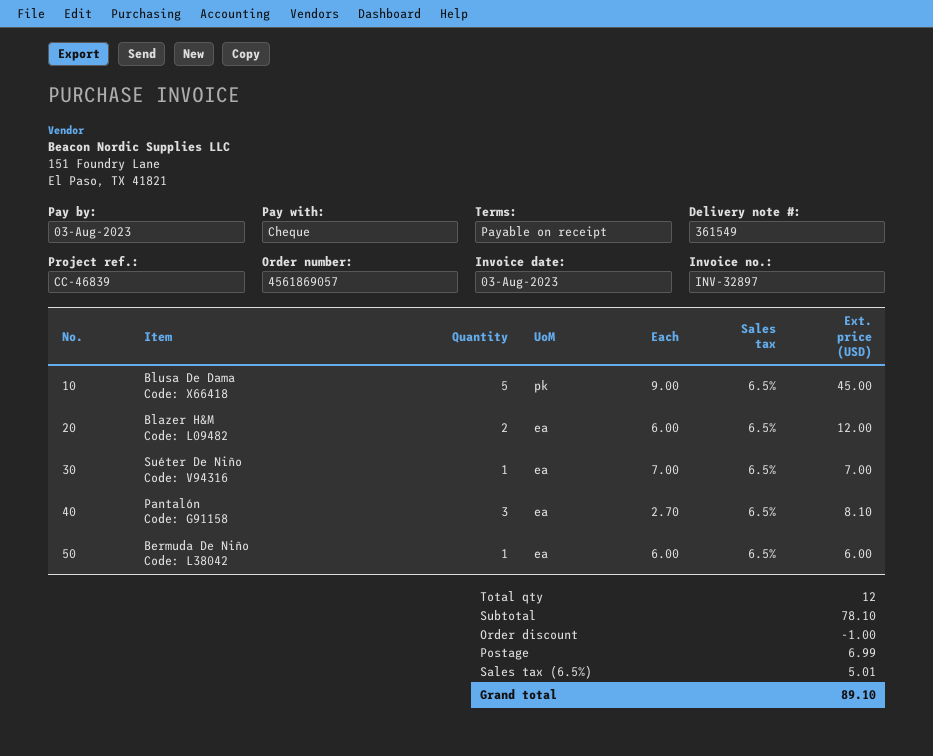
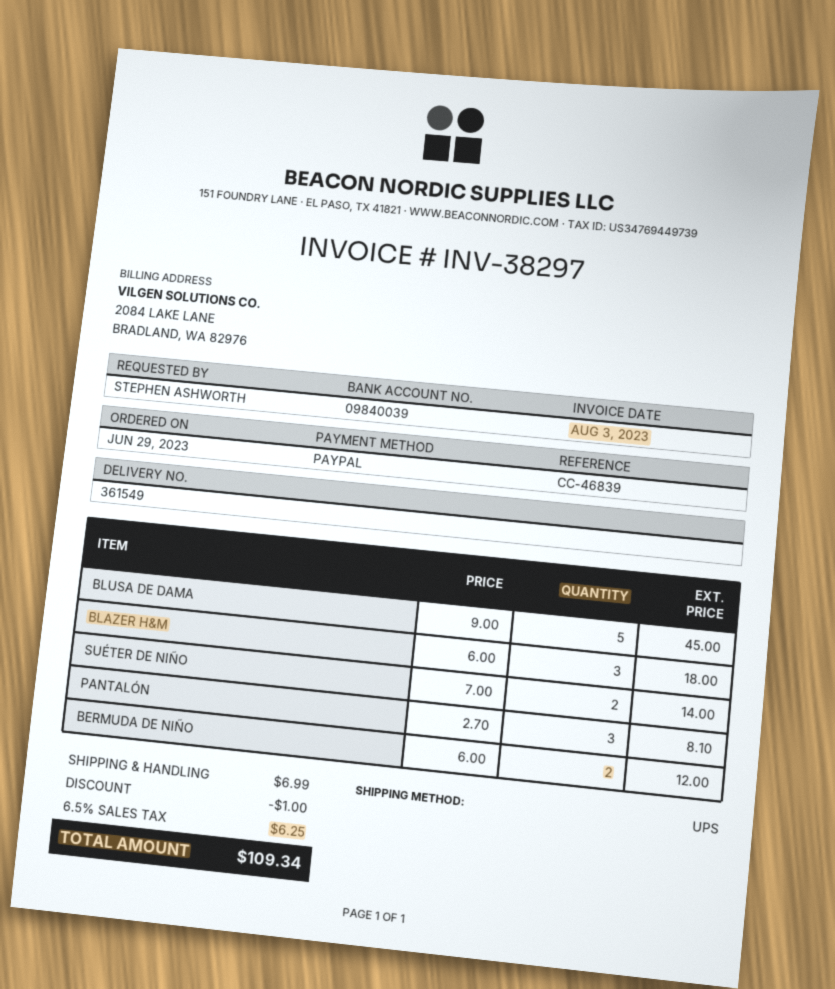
invoice number: INV-32897 -> INV-38297
payment method: cheque -> PayPal
Blazer H&M: 2 x 6.00 = 12.00 -> 3 x 6.00 = 18.00
Suéter De Niño: 1 x 7.00 = 7.00 -> 2 x 7.00 = 14.00
Bermuda De Niño: 1 x 6.00 = 6.00 -> 2 x 6.00 = 12.00
tax: 6.5% = 5.01 -> 6.5% = 6.25
total: 89.10 -> 109.34

